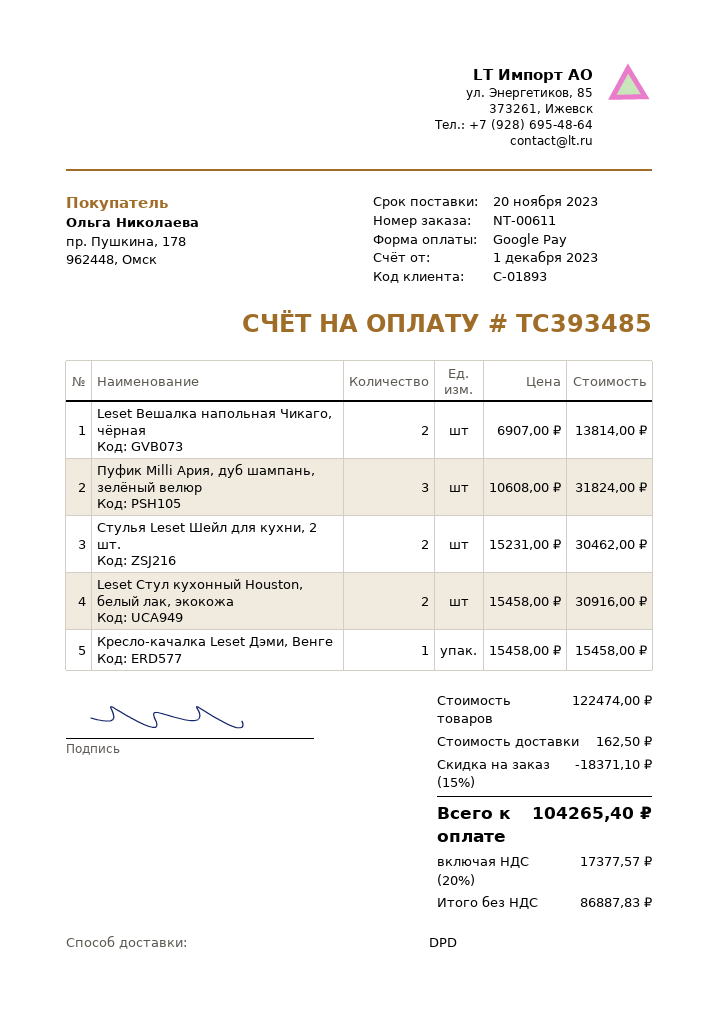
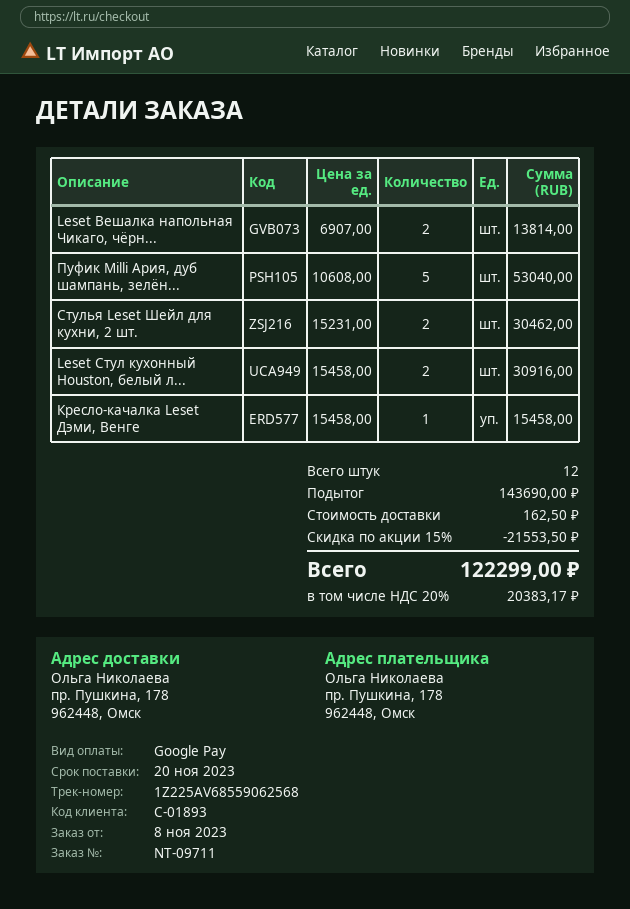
order number: NT-00611 -> NT-09711
Пуфик Milli Ария, дуб шампань, зелёный велюр: 3 x 10608.00 = 31824.00 -> 5 x 10608.00 = 53040.00
subtotal: 122474.00 -> 143690.00
discount: 15% = 18371.10 -> 15% = 21553.50
tax: 20% = 17377.57 -> 20% = 20383.17
total: 104265.40 -> 122299.00

